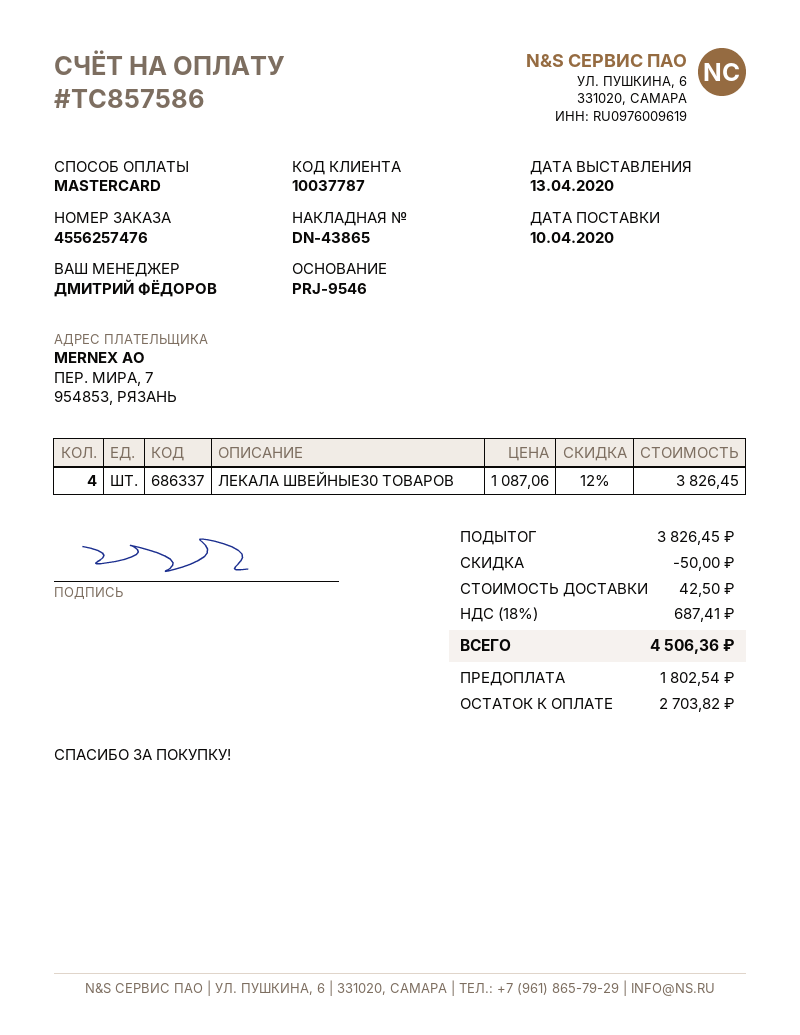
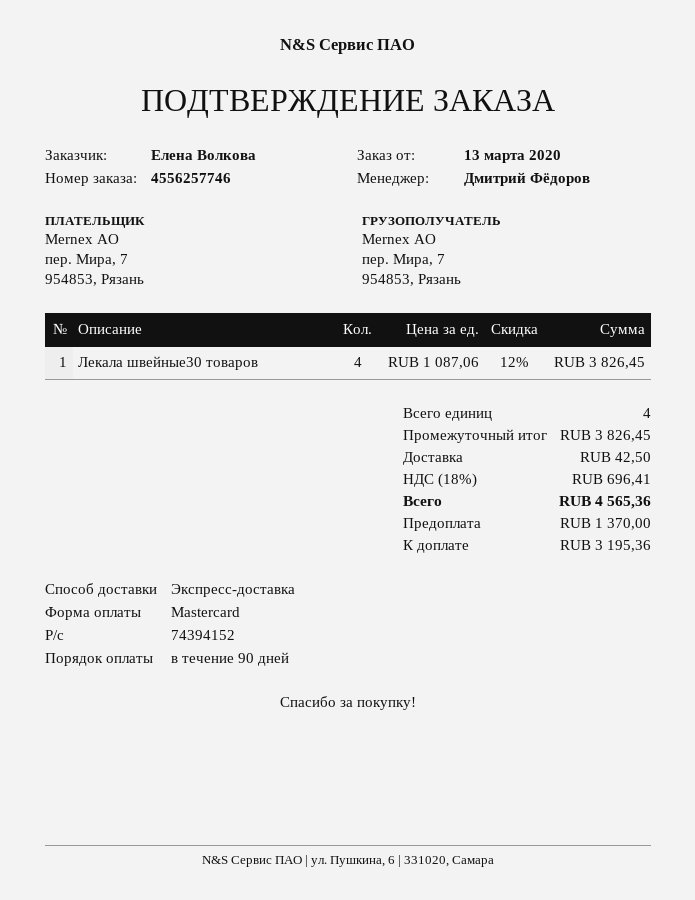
order number: 4556257476 -> 4556257746
discount: 50.00 -> none
tax: 18% = 687.41 -> 18% = 696.41
total: 4506.36 -> 4565.36
deposit: 1802.54 -> 1370.00
balance: 2703.82 -> 3195.36

